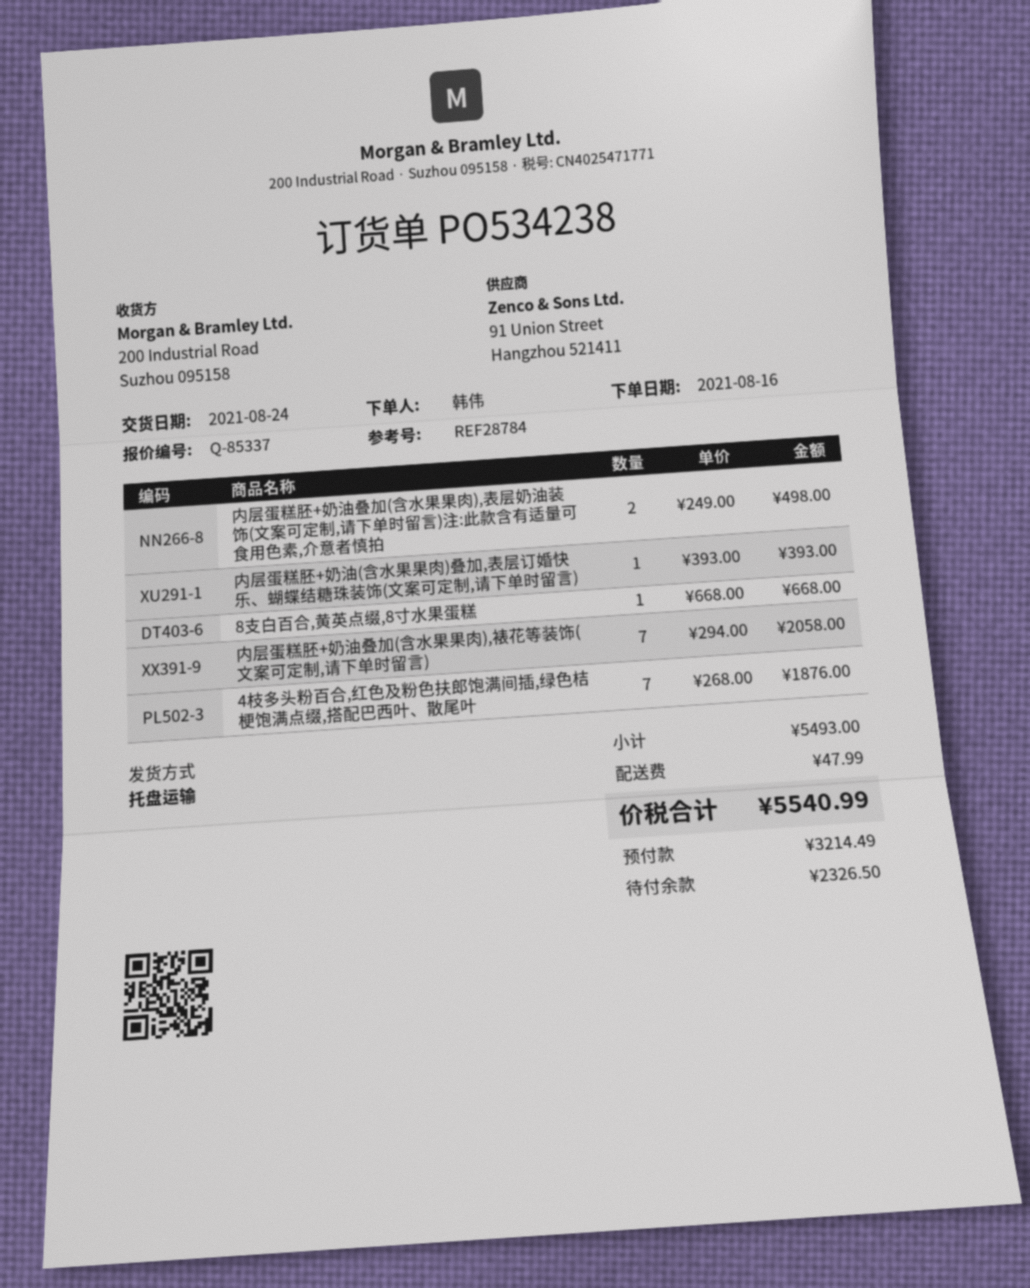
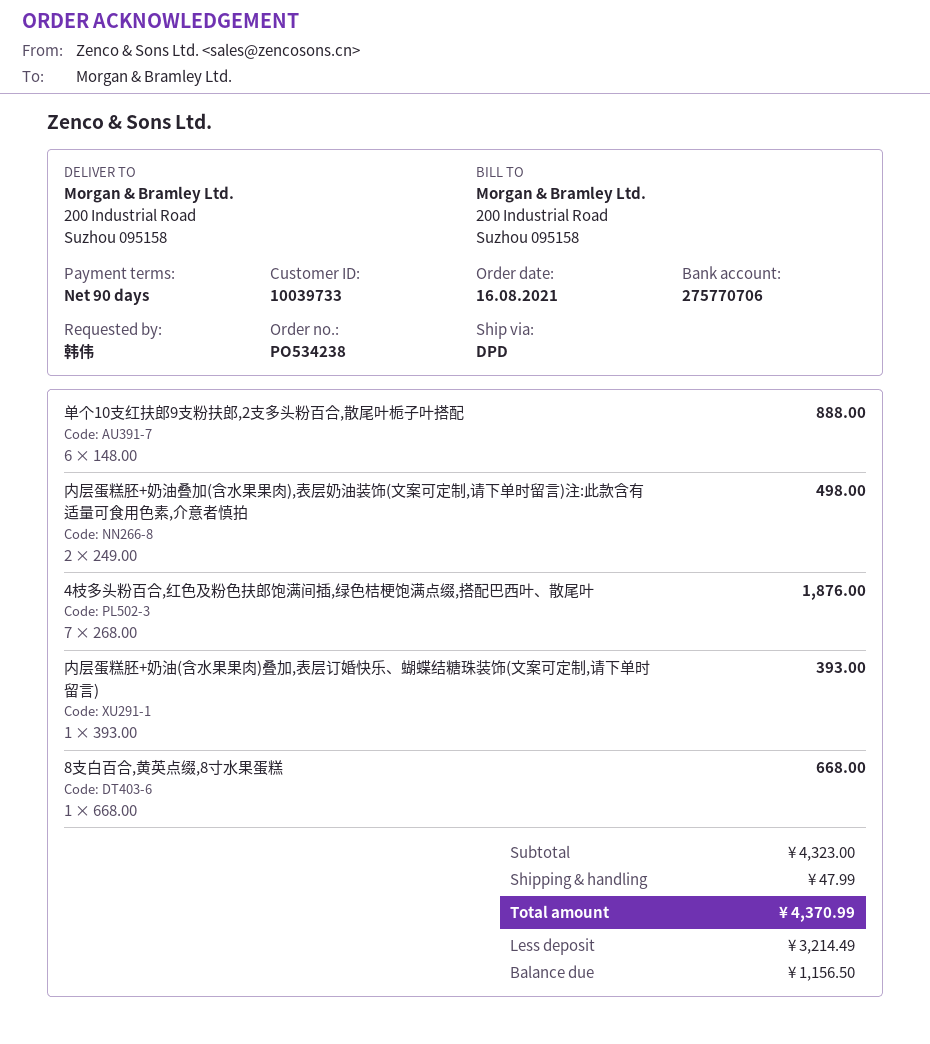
shipping method: pallet freight -> DPD
内层蛋糕胚+奶油叠加(含水果果肉),裱花等装饰(文案可定制,请下单时留言): 7 x 294.00 = 2058.00 -> none
单个10支红扶郎9支粉扶郎,2支多头粉百合,散尾叶栀子叶搭配: none -> 6 x 148.00 = 888.00
subtotal: 5493.00 -> 4323.00
total: 5540.99 -> 4370.99
balance: 2326.50 -> 1156.50

